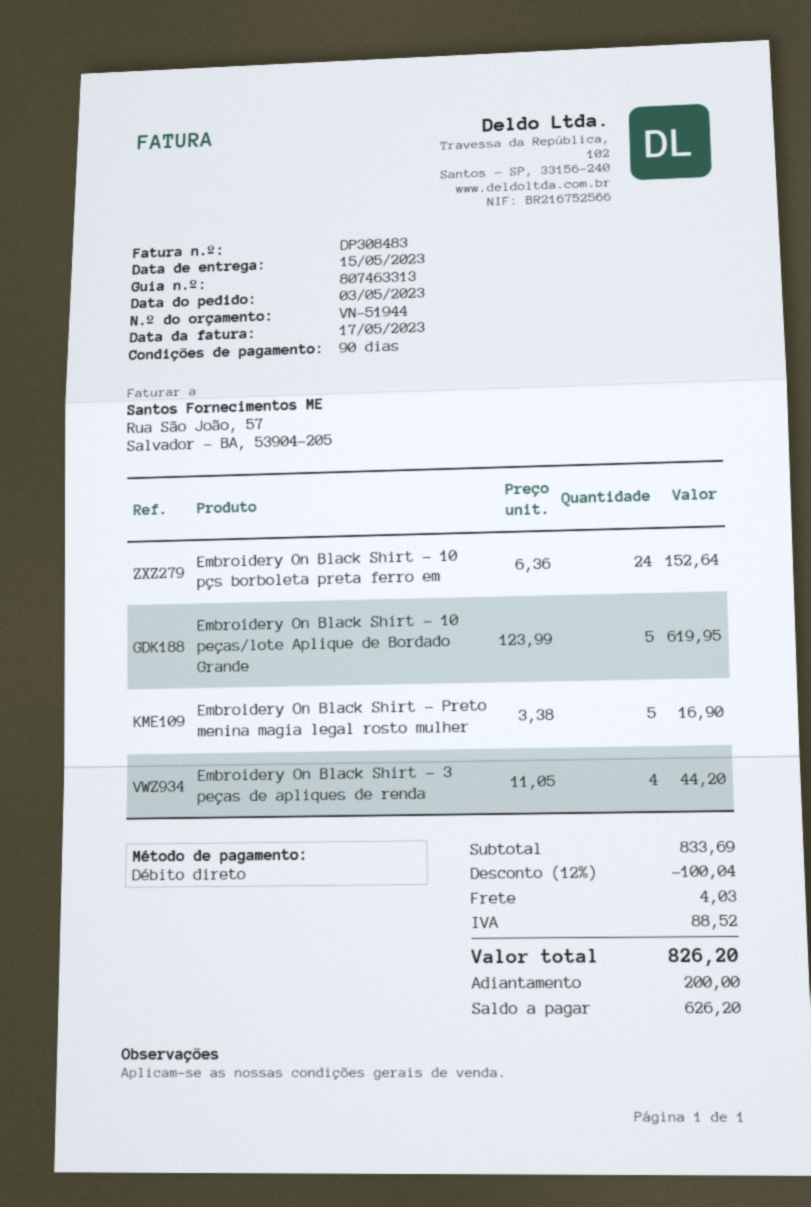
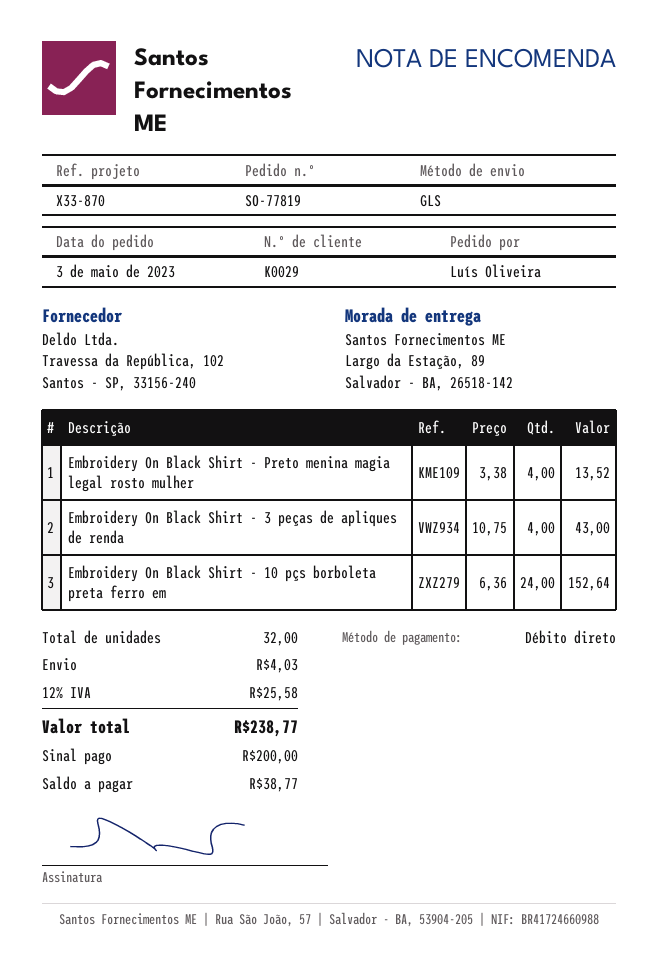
Embroidery On Black Shirt - 10 peças/lote Aplique de Bordado Grande: 5 x 123.99 = 619.95 -> none
Embroidery On Black Shirt - Preto menina magia legal rosto mulher: 5 x 3.38 = 16.90 -> 4 x 3.38 = 13.52
Embroidery On Black Shirt - 3 peças de apliques de renda: 4 x 11.05 = 44.20 -> 4 x 10.75 = 43.00
discount: 12% = 100.04 -> none
tax: 88.52 -> 25.58
total: 826.20 -> 238.77
balance: 626.20 -> 38.77

